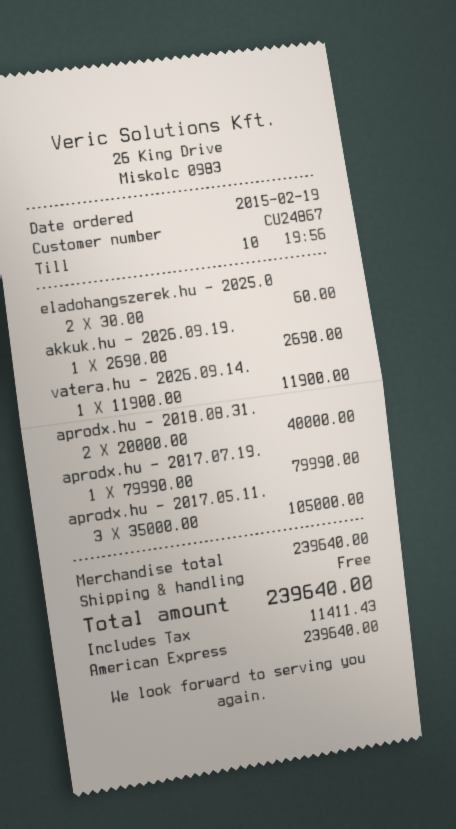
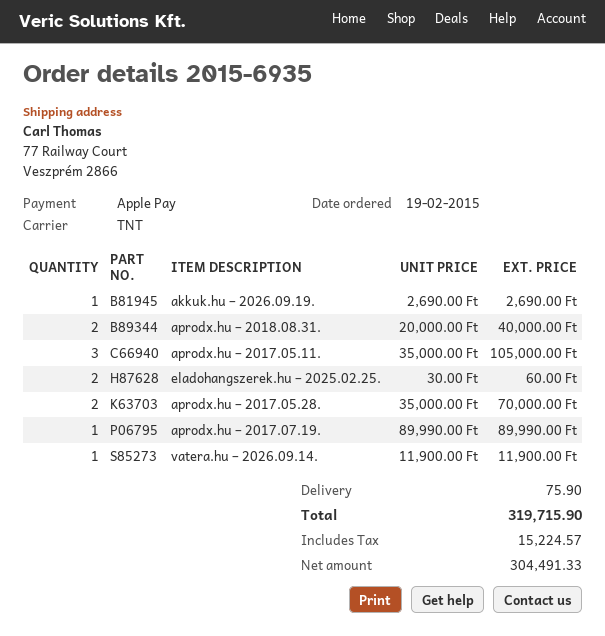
payment method: American Express -> Apple Pay
aprodx.hu – 2017.07.19.: 1 x 79990.00 = 79990.00 -> 1 x 89990.00 = 89990.00
aprodx.hu – 2017.05.28.: none -> 2 x 35000.00 = 70000.00
shipping: 0.00 -> 75.90
tax: 11411.43 -> 15224.57
total: 239640.00 -> 319715.90

